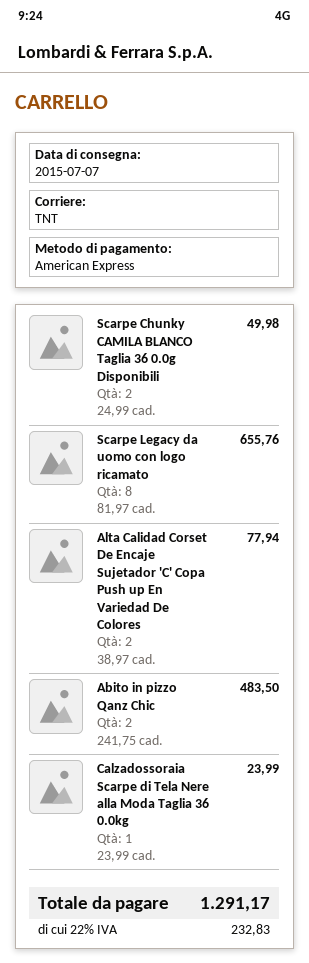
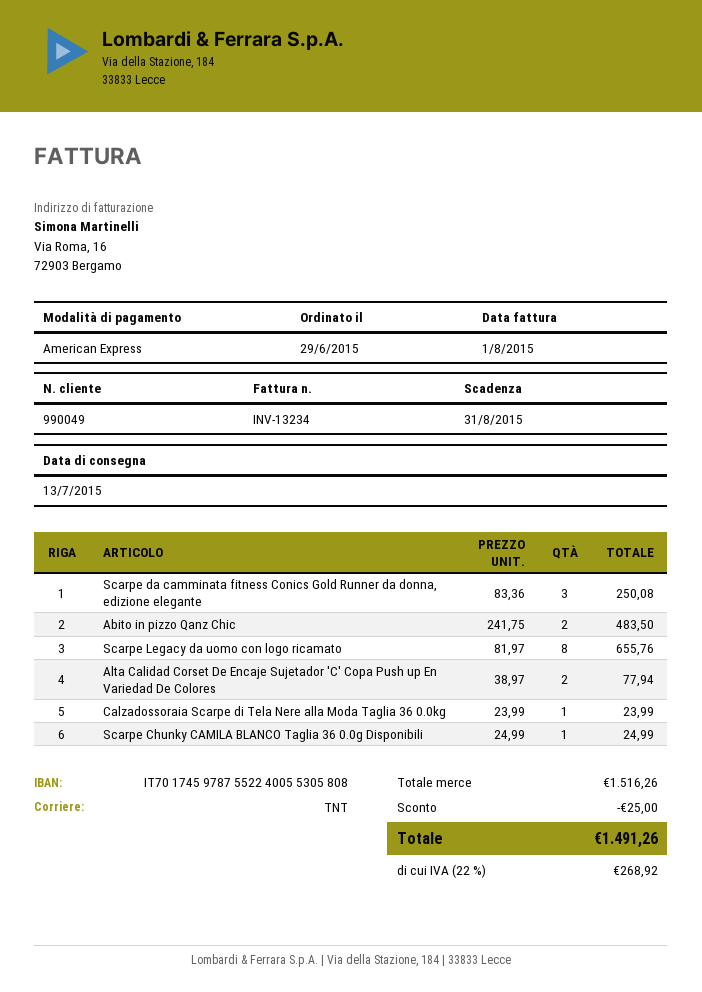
delivery date: 2015-07-07 -> 2015-07-13
Scarpe Chunky CAMILA BLANCO Taglia 36 0.0g Disponibili: 2 x 24.99 = 49.98 -> 1 x 24.99 = 24.99
Scarpe da camminata fitness Conics Gold Runner da donna, edizione elegante: none -> 3 x 83.36 = 250.08
discount: none -> 25.00
tax: 22% = 232.83 -> 22% = 268.92
total: 1291.17 -> 1491.26

